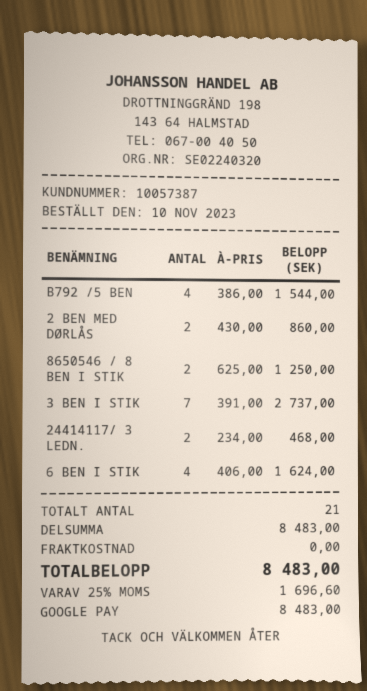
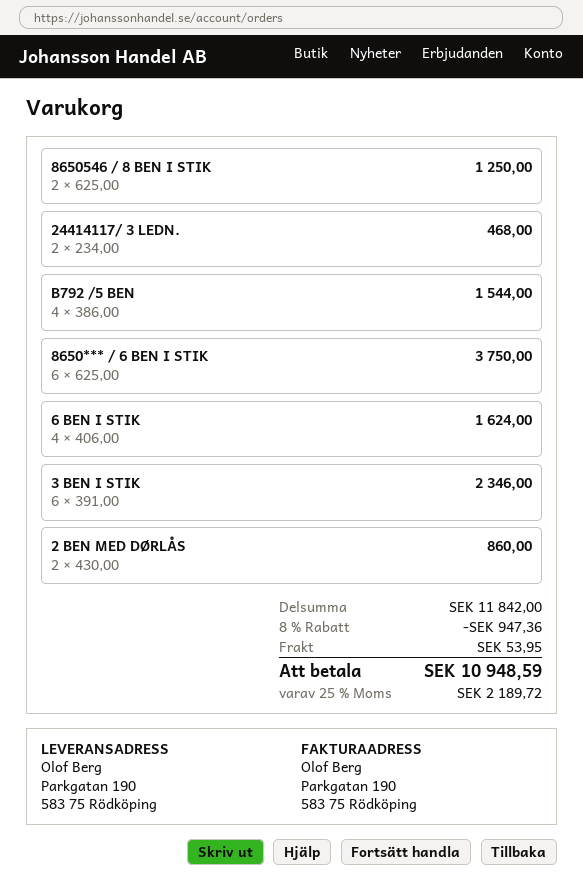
3 BEN I STIK: 7 x 391.00 = 2737.00 -> 6 x 391.00 = 2346.00
8650*** / 6 BEN I STIK: none -> 6 x 625.00 = 3750.00
subtotal: 8483.00 -> 11842.00
discount: none -> 8% = 947.36
shipping: 0.00 -> 53.95
tax: 25% = 1696.60 -> 25% = 2189.72
total: 8483.00 -> 10948.59

